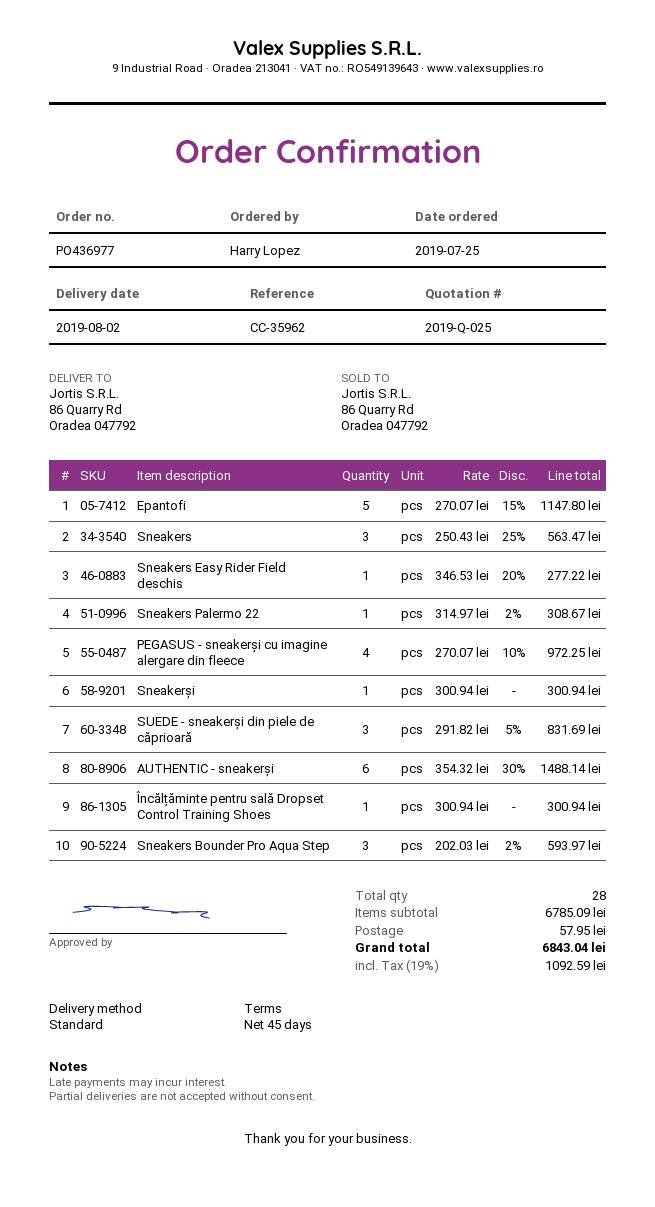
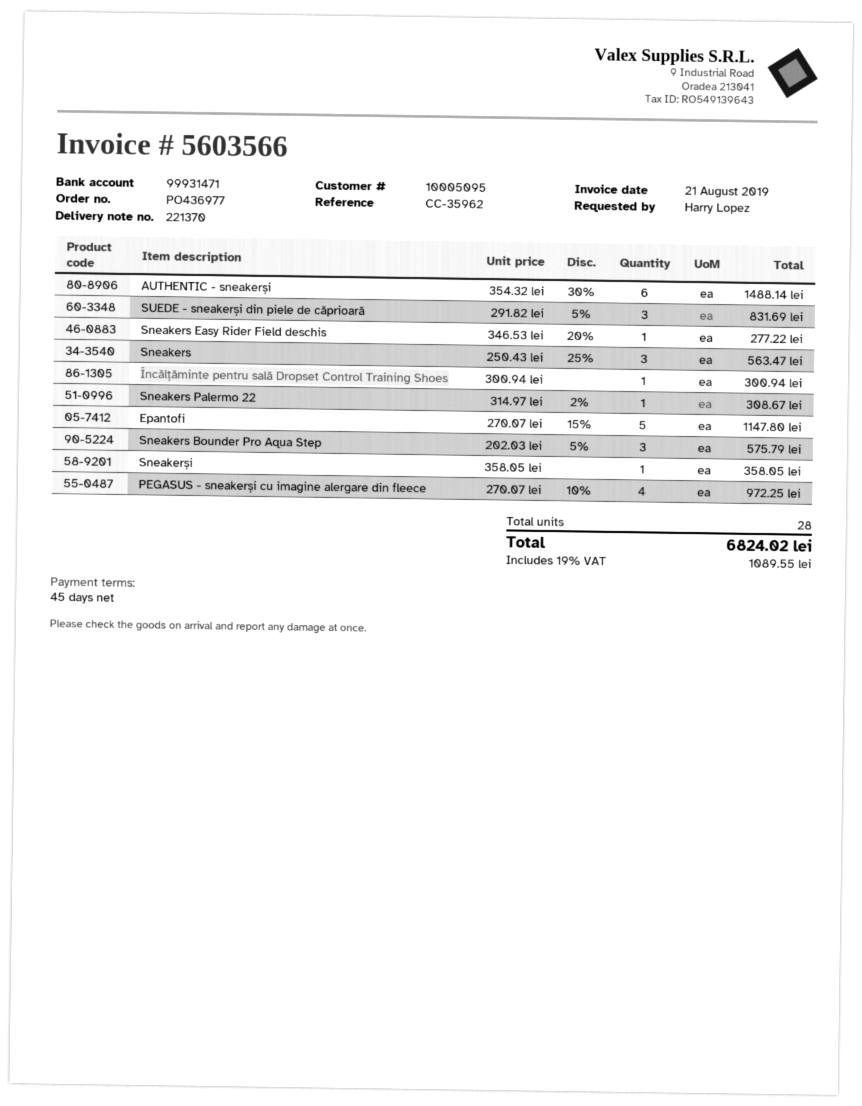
Sneakerși: 1 x 300.94 = 300.94 -> 1 x 358.05 = 358.05
Sneakers Bounder Pro Aqua Step: 3 x 202.03 - 2% = 593.97 -> 3 x 202.03 - 5% = 575.79
shipping: 57.95 -> none
tax: 19% = 1092.59 -> 19% = 1089.55
total: 6843.04 -> 6824.02

